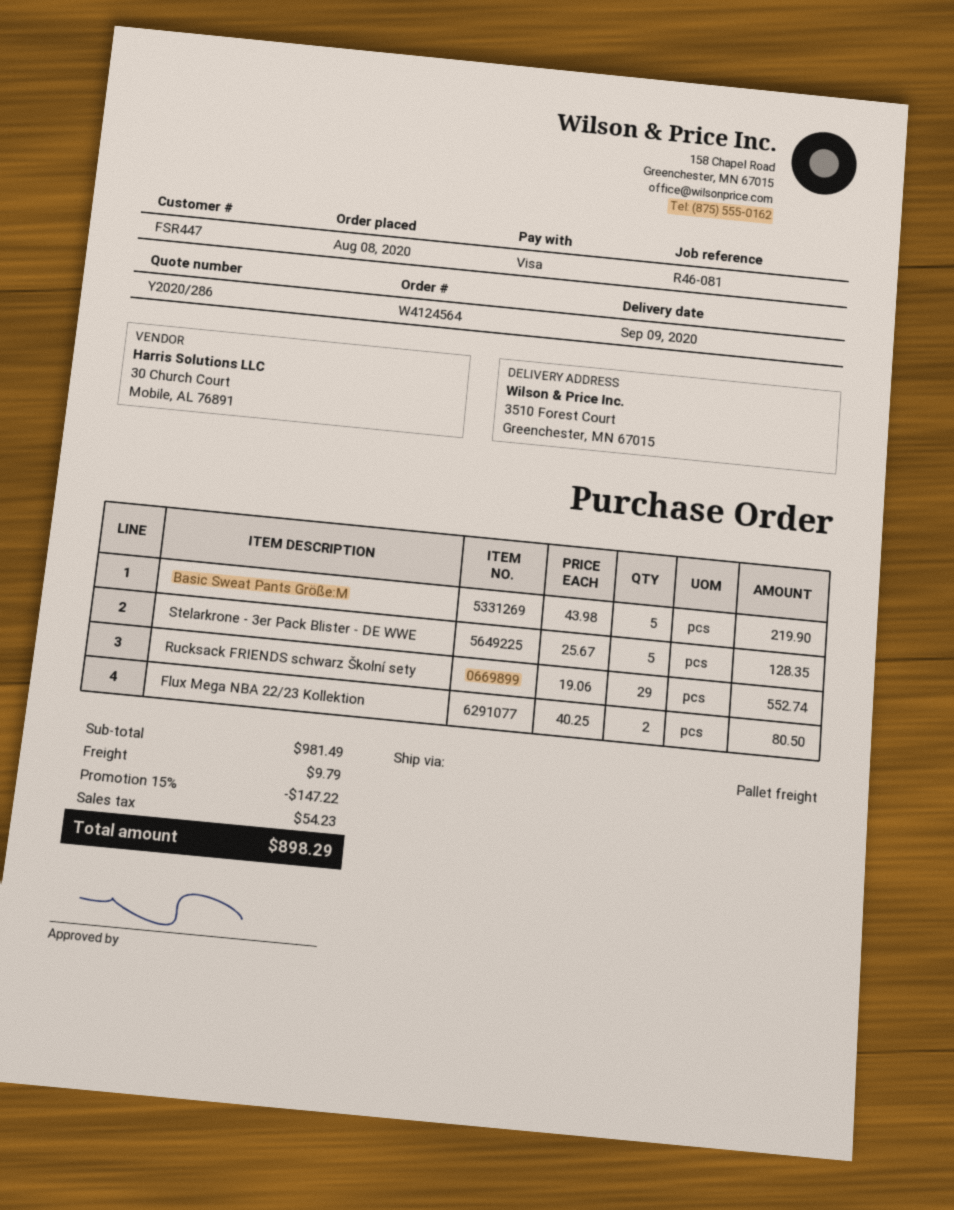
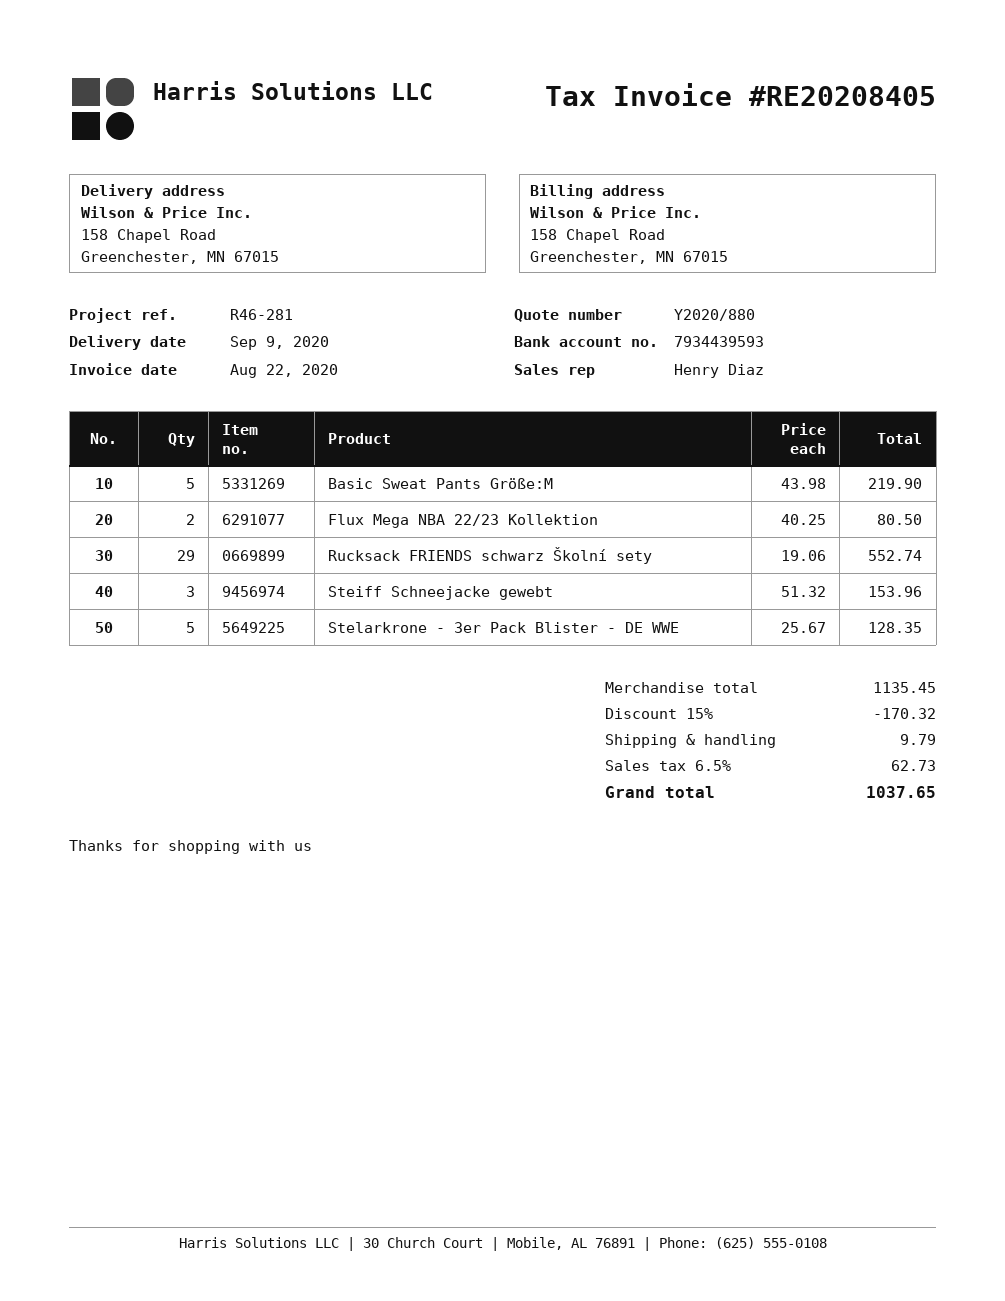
quote number: Y2020/286 -> Y2020/880
reference: R46-081 -> R46-281
ship to: 3510 Forest Court, Greenchester, MN 67015 -> 158 Chapel Road, Greenchester, MN 67015
Steiff Schneejacke gewebt: none -> 3 x 51.32 = 153.96
subtotal: 981.49 -> 1135.45
discount: 15% = 147.22 -> 15% = 170.32
tax: 54.23 -> 62.73
total: 898.29 -> 1037.65

